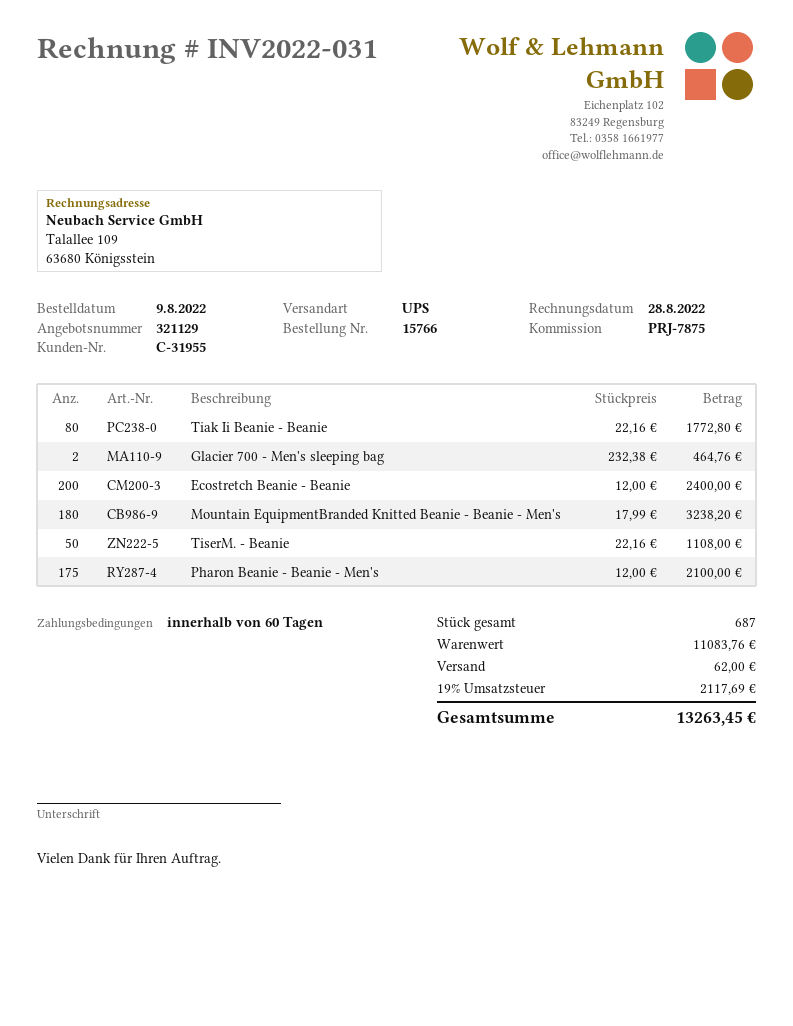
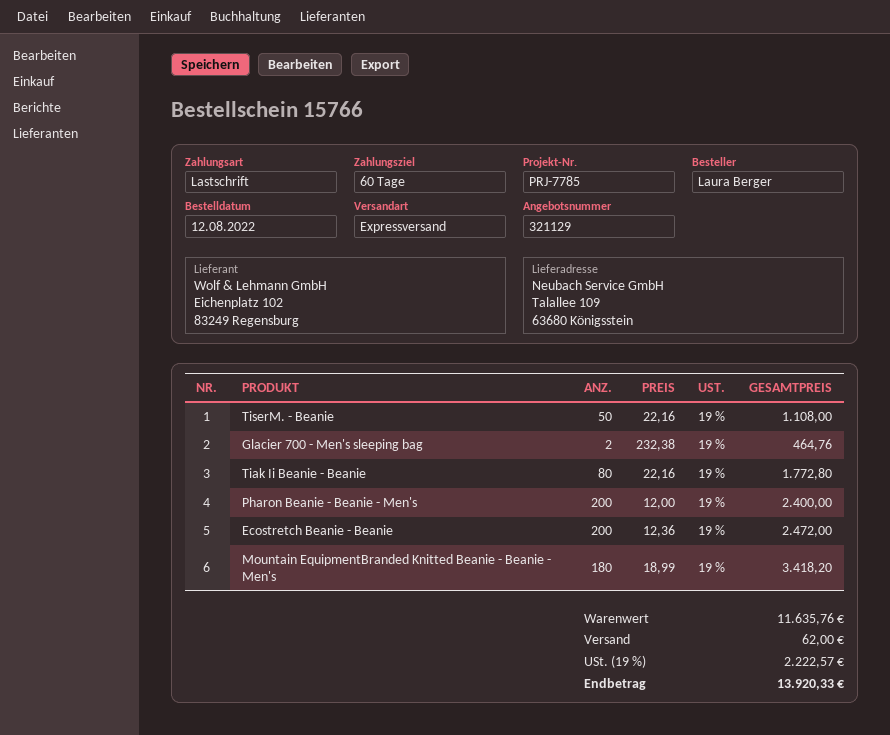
order date: 2022-08-09 -> 2022-08-12
reference: PRJ-7875 -> PRJ-7785
shipping method: UPS -> express
Ecostretch Beanie - Beanie: 200 x 12.00 = 2400.00 -> 200 x 12.36 = 2472.00
Mountain EquipmentBranded Knitted Beanie - Beanie - Men's: 180 x 17.99 = 3238.20 -> 180 x 18.99 = 3418.20
Pharon Beanie - Beanie - Men's: 175 x 12.00 = 2100.00 -> 200 x 12.00 = 2400.00
subtotal: 11083.76 -> 11635.76
tax: 19% = 2117.69 -> 19% = 2222.57
total: 13263.45 -> 13920.33

